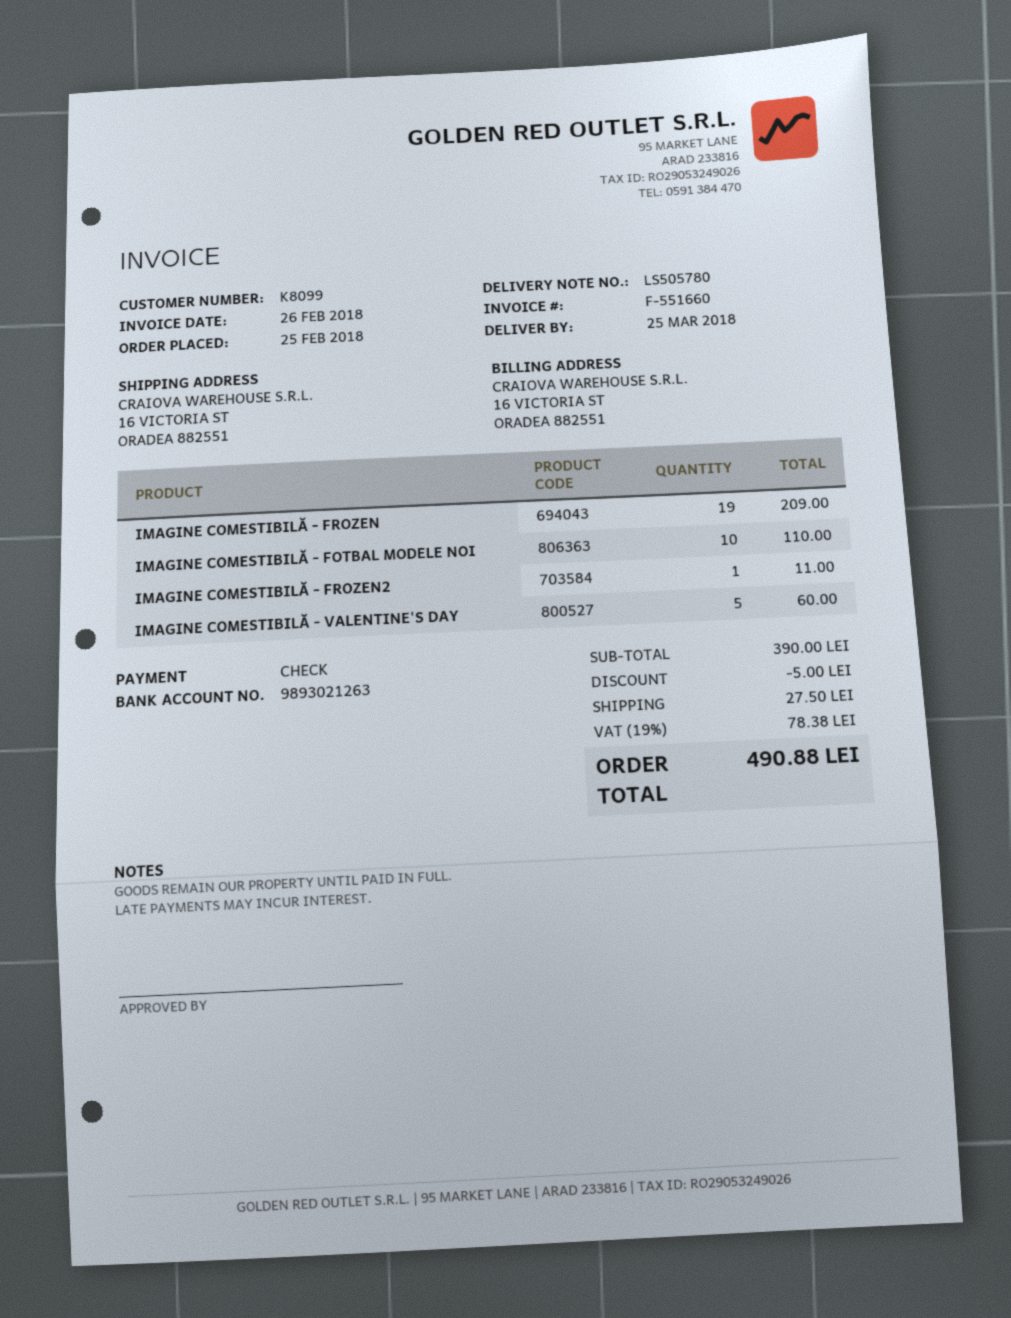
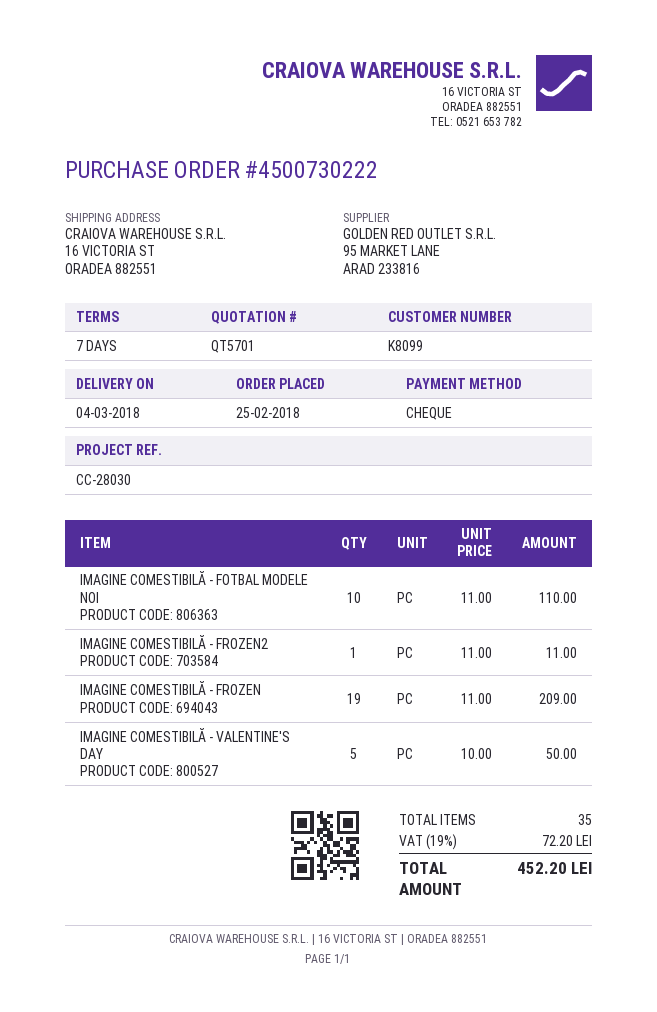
delivery date: 2018-03-25 -> 2018-03-04
IMAGINE COMESTIBILĂ - VALENTINE'S DAY: 5 for 60.00 -> 5 for 50.00
discount: 5.00 -> none
shipping: 27.50 -> none
tax: 19% = 78.38 -> 19% = 72.20
total: 490.88 -> 452.20

